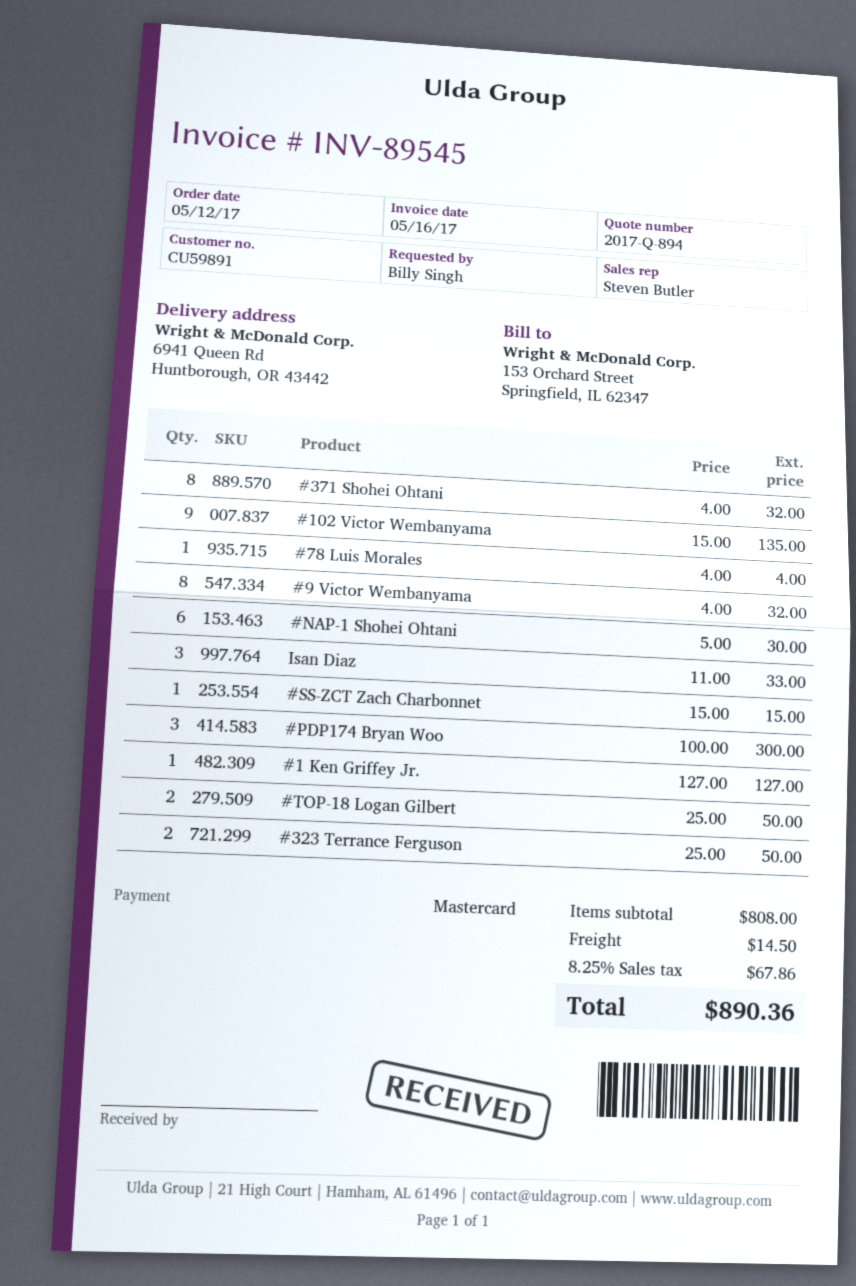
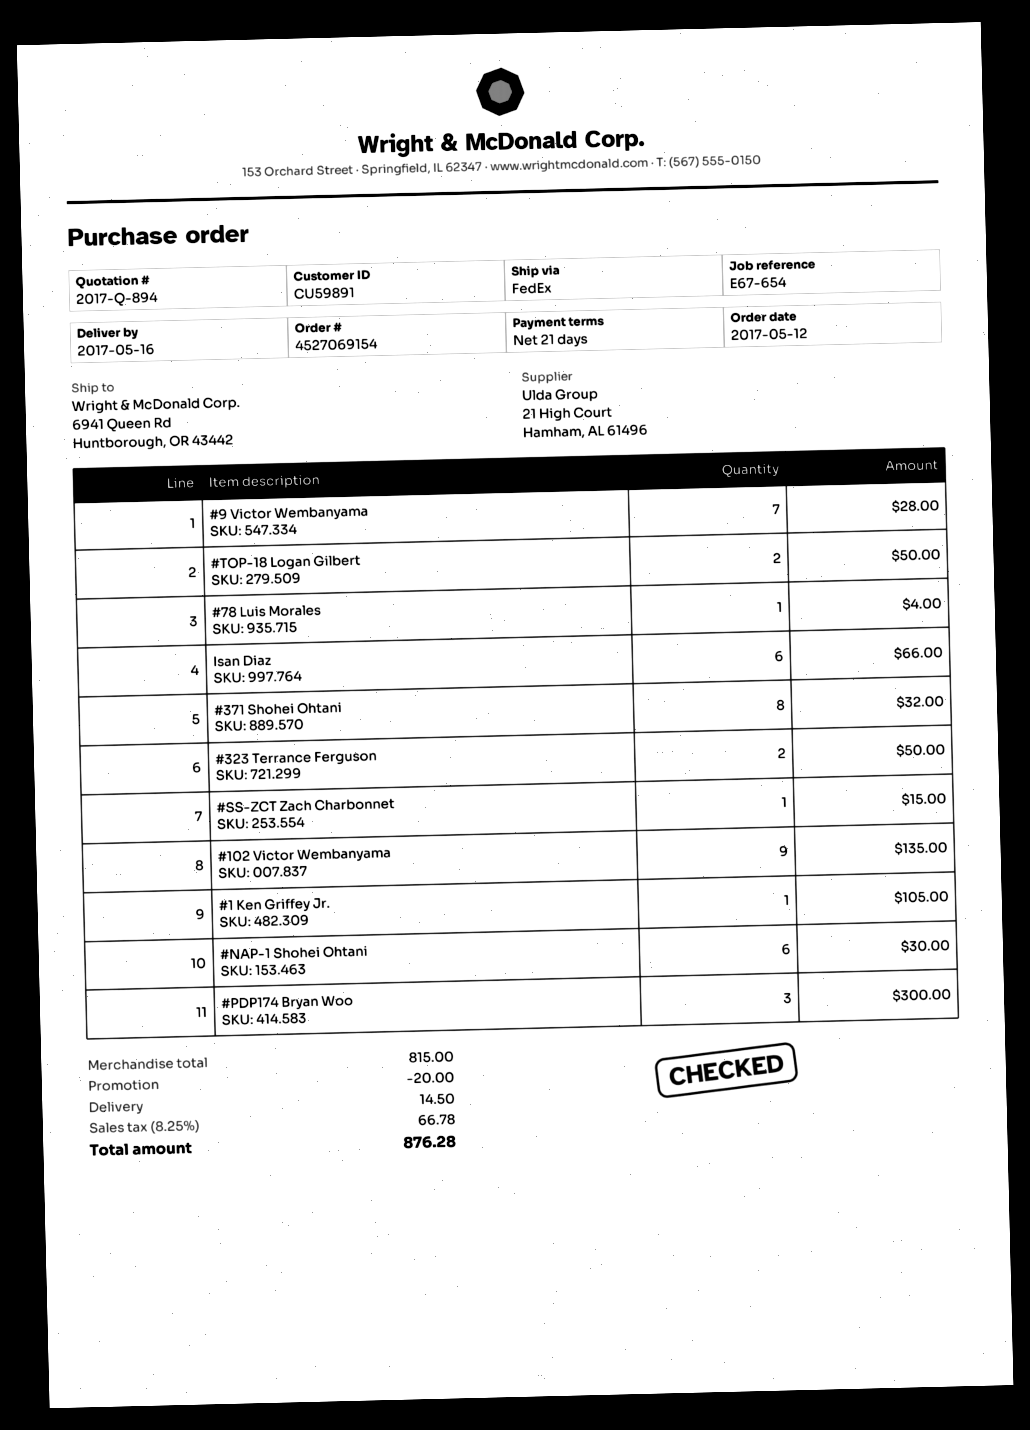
#9 Victor Wembanyama: 8 for 32.00 -> 7 for 28.00
Isan Diaz: 3 for 33.00 -> 6 for 66.00
#1 Ken Griffey Jr.: 1 for 127.00 -> 1 for 105.00
subtotal: 808.00 -> 815.00
discount: none -> 20.00
tax: 8.25% = 67.86 -> 8.25% = 66.78
total: 890.36 -> 876.28

